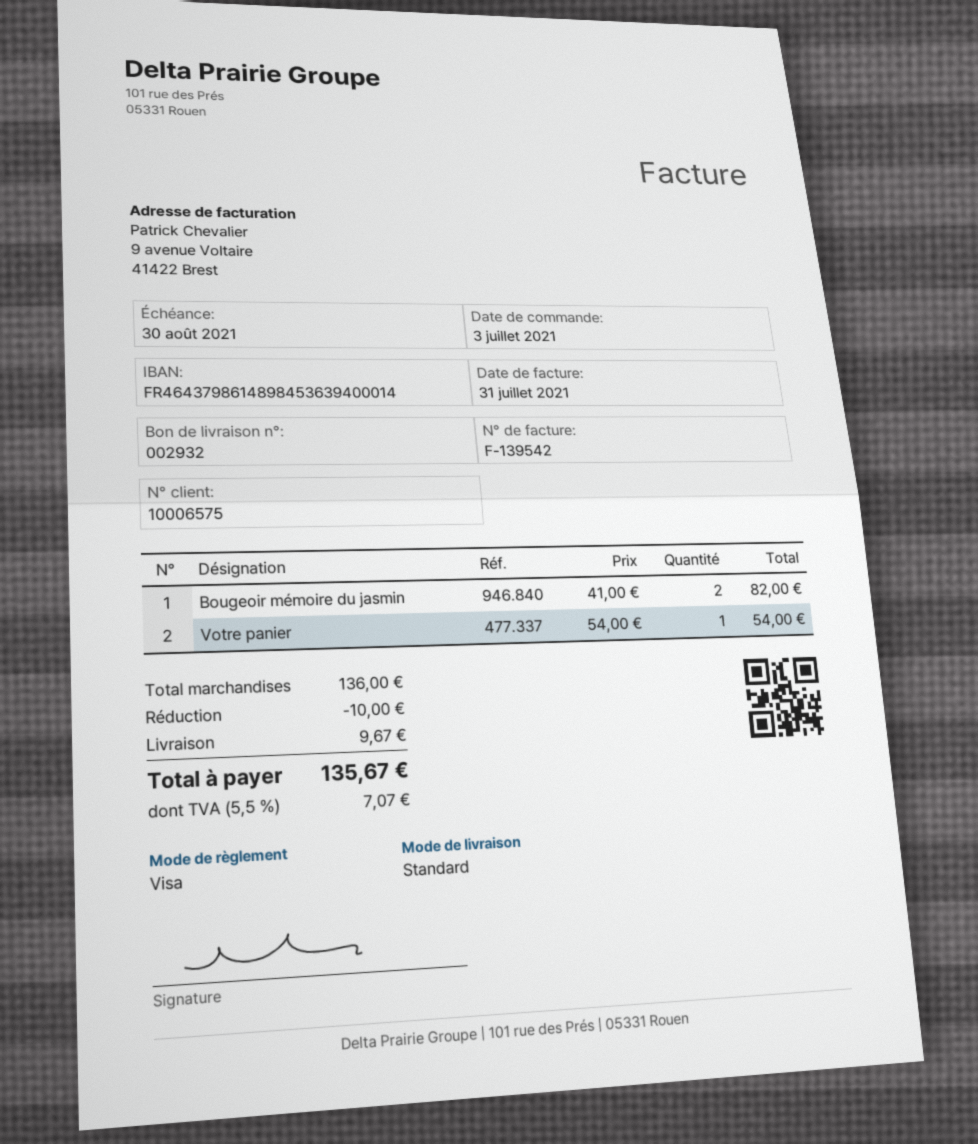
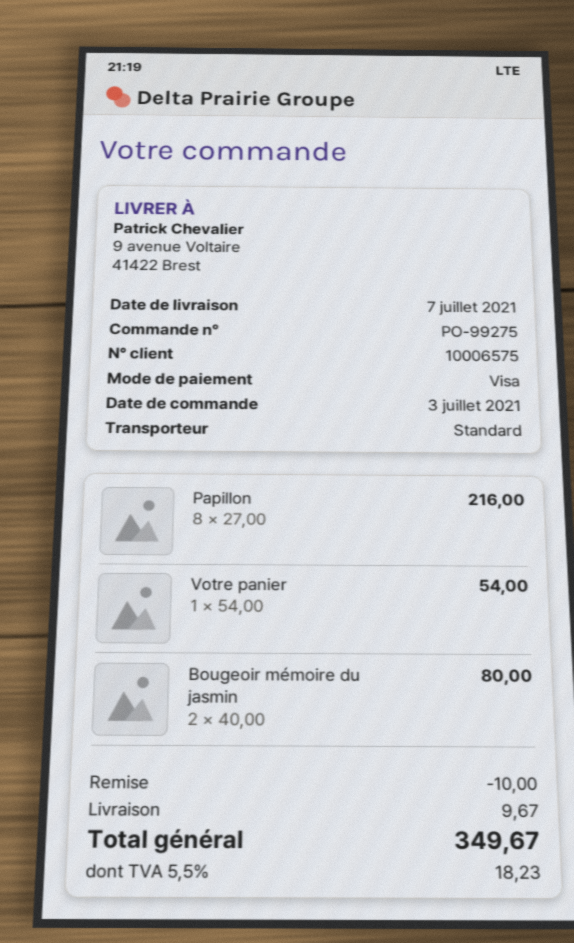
Bougeoir mémoire du jasmin: 2 x 41.00 = 82.00 -> 2 x 40.00 = 80.00
Papillon: none -> 8 x 27.00 = 216.00
tax: 5.5% = 7.07 -> 5.5% = 18.23
total: 135.67 -> 349.67

